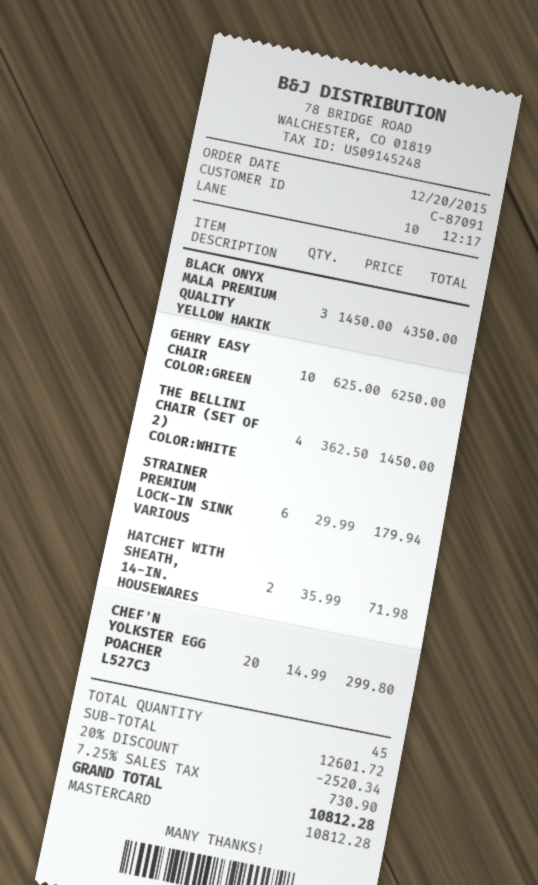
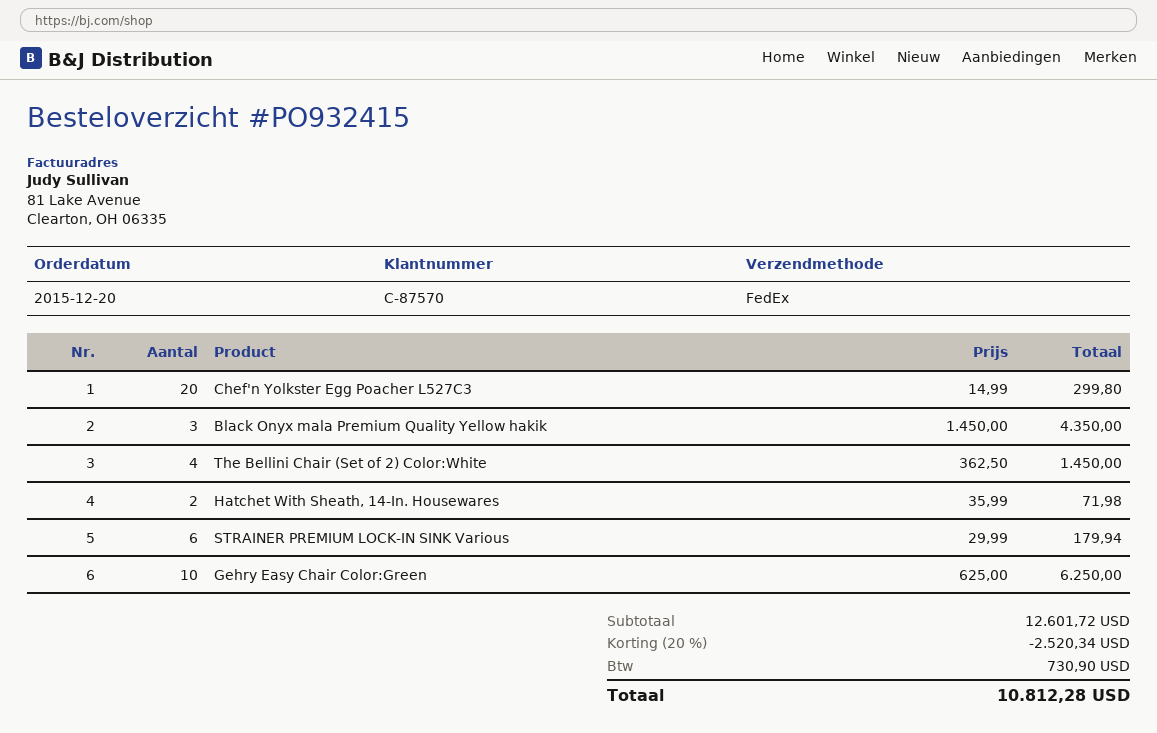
customer number: C-87091 -> C-87570

